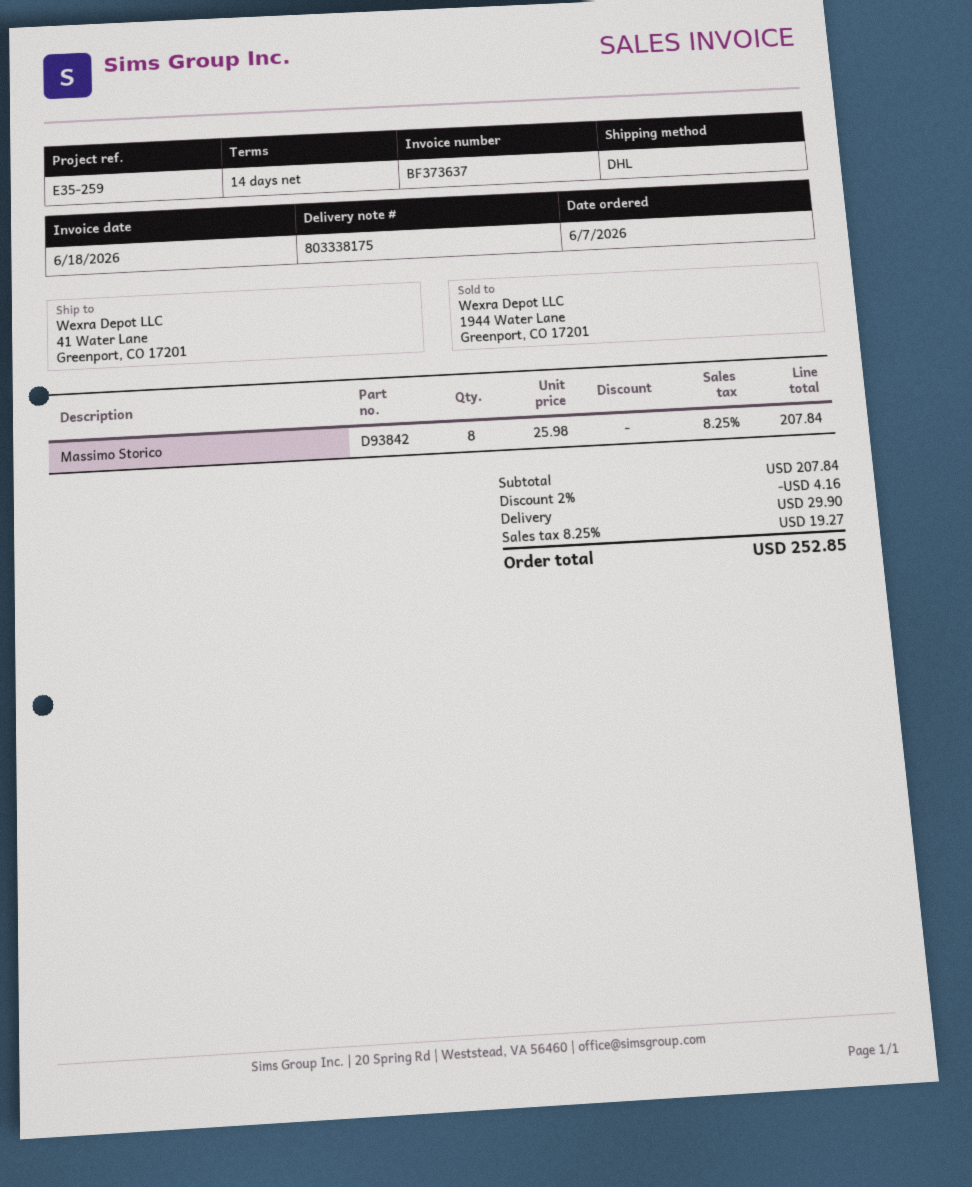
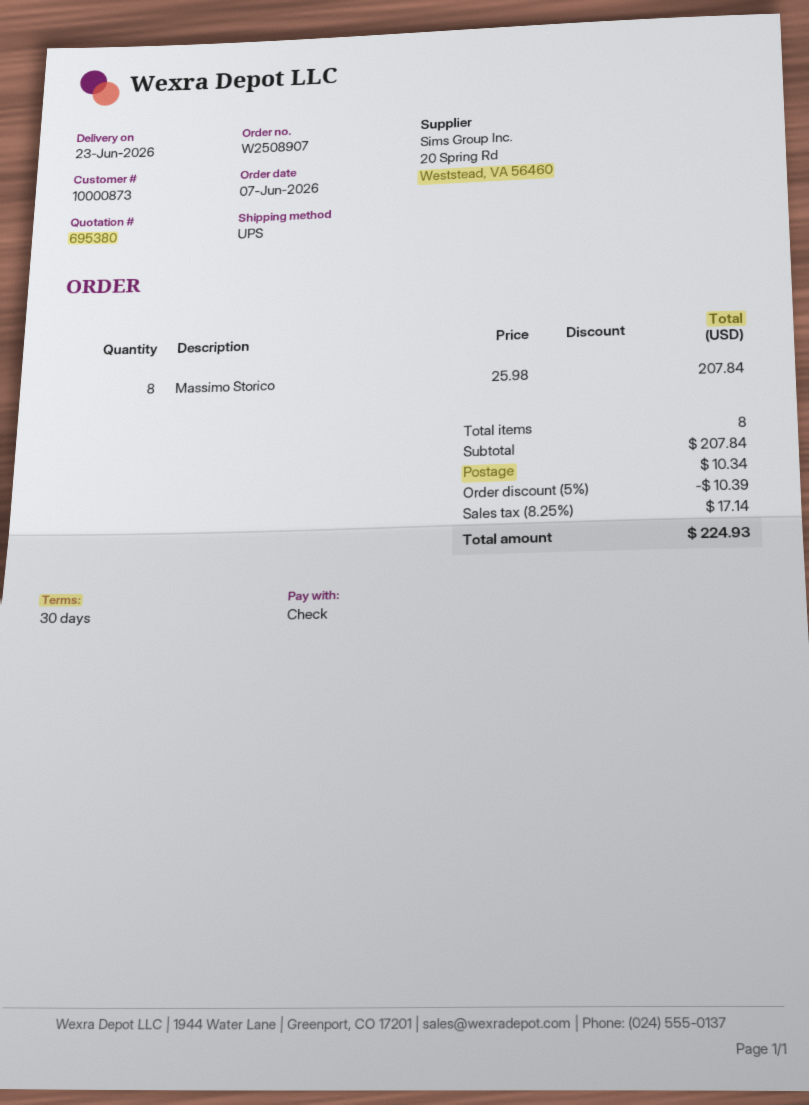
payment terms: 14 days -> 30 days
shipping method: DHL -> UPS
discount: 2% = 4.16 -> 5% = 10.39
shipping: 29.90 -> 10.34
tax: 8.25% = 19.27 -> 8.25% = 17.14
total: 252.85 -> 224.93

